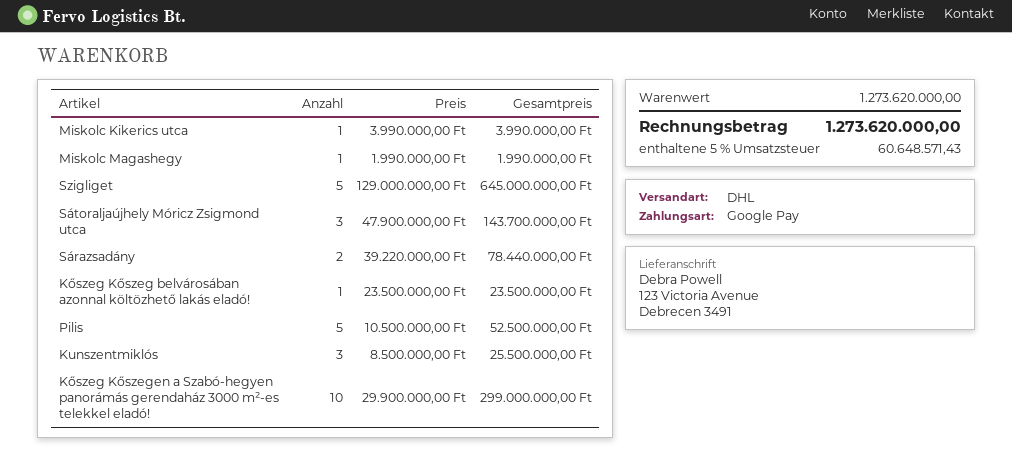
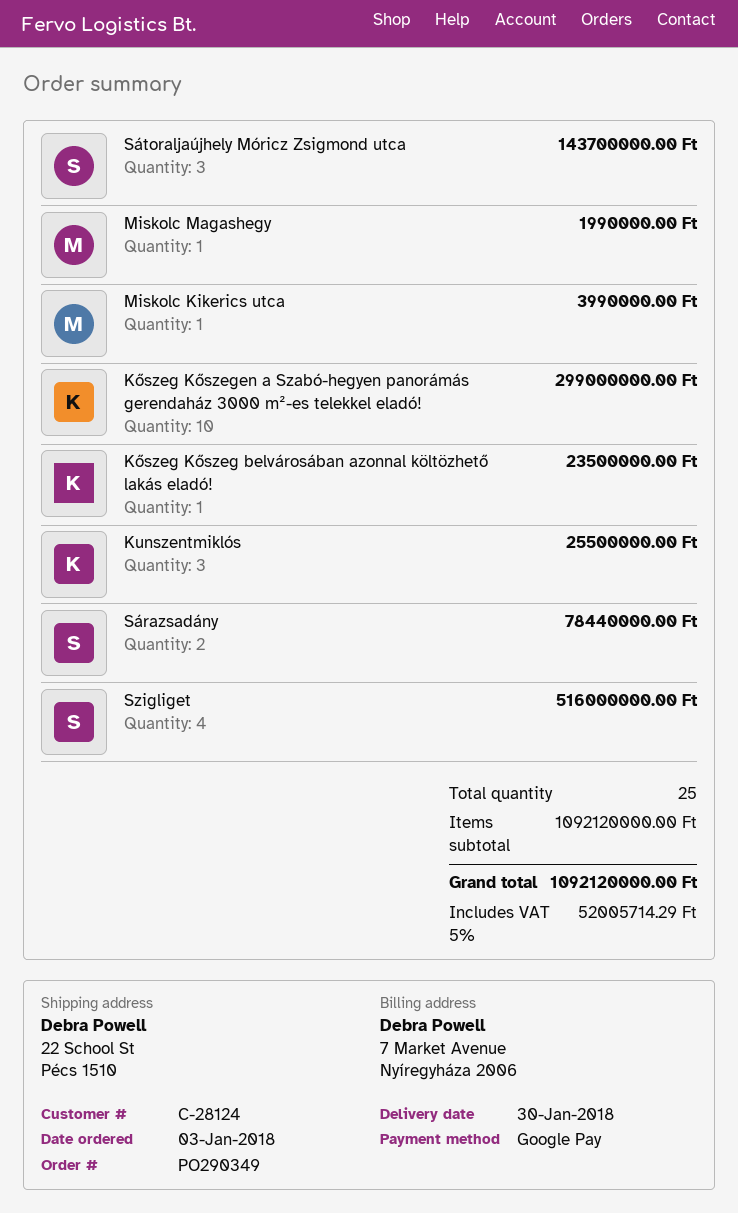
ship to: 123 Victoria Avenue, Debrecen 3491 -> 22 School St, Pécs 1510
Szigliget: 5 for 645000000.00 -> 4 for 516000000.00
Pilis: 5 for 52500000.00 -> none
subtotal: 1273620000.00 -> 1092120000.00
tax: 5% = 60648571.43 -> 5% = 52005714.29
total: 1273620000.00 -> 1092120000.00

